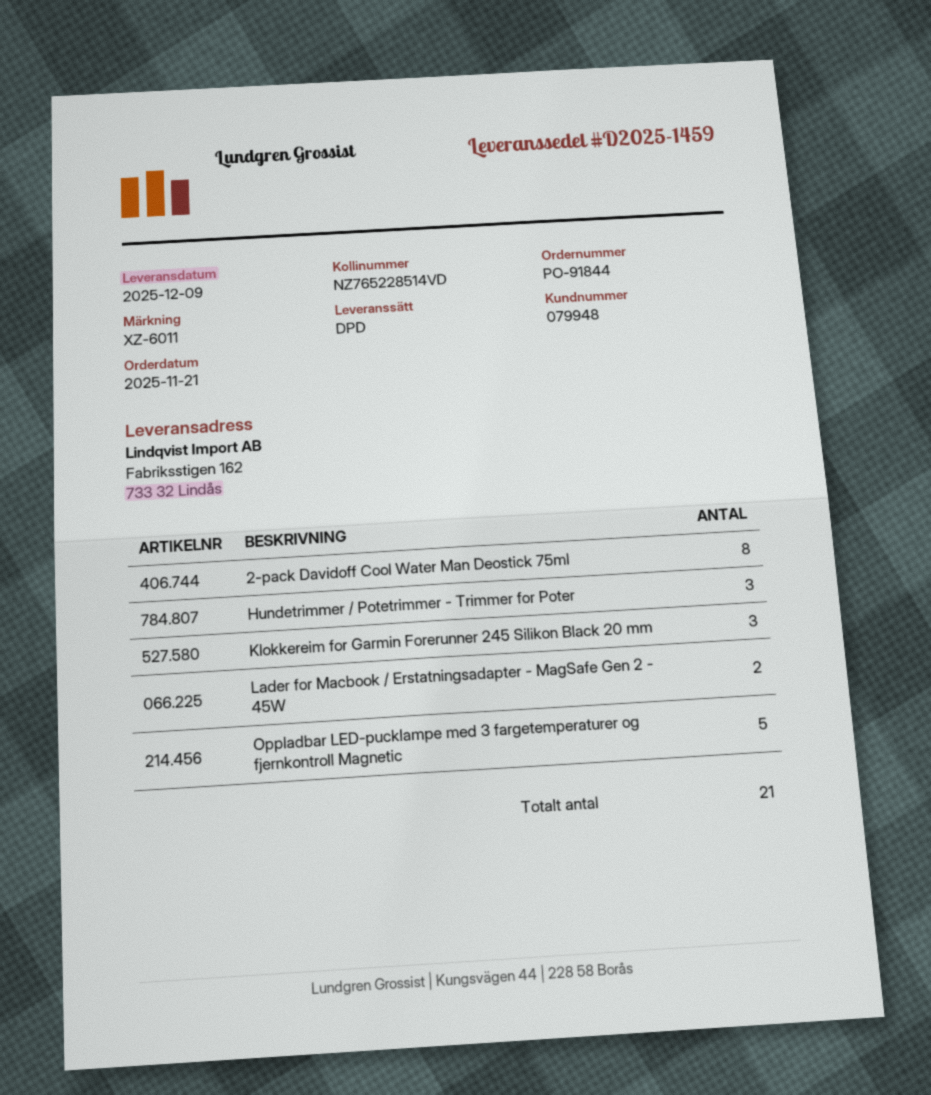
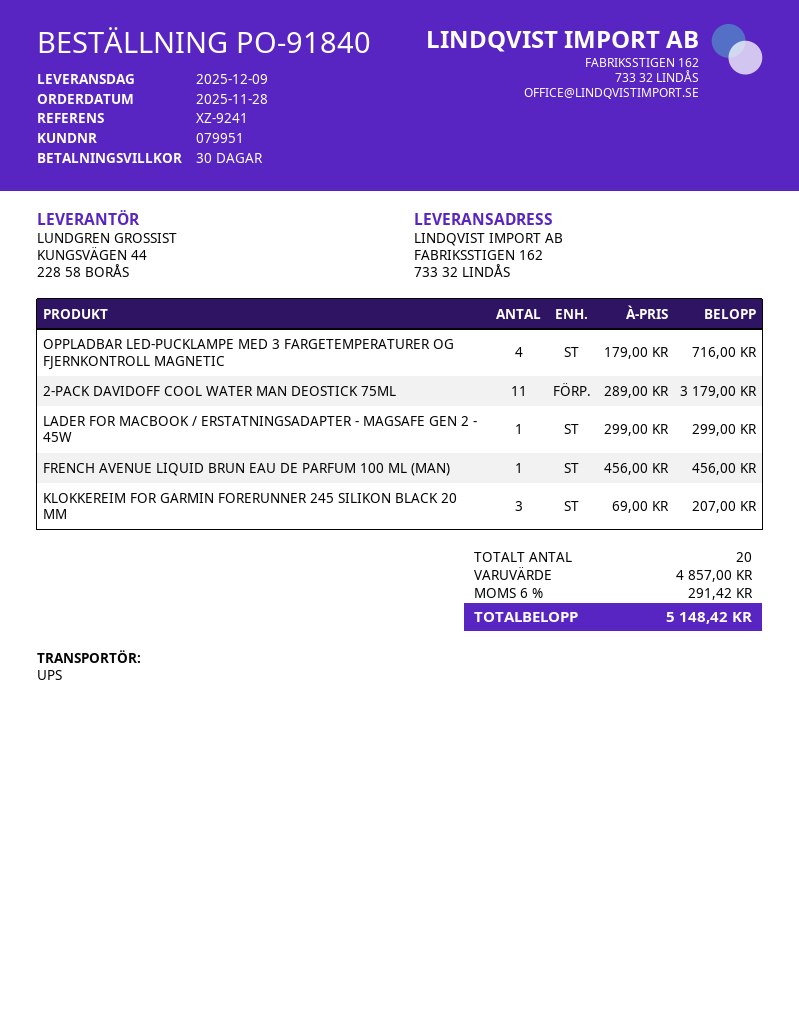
order number: PO-91844 -> PO-91840
order date: 2025-11-21 -> 2025-11-28
customer number: 079948 -> 079951
reference: XZ-6011 -> XZ-9241
shipping method: DPD -> UPS
2-pack Davidoff Cool Water Man Deostick 75ml: 8 -> 11
Hundetrimmer / Potetrimmer - Trimmer for Poter: 3 -> none
Lader for Macbook / Erstatningsadapter - MagSafe Gen 2 - 45W: 2 -> 1
Oppladbar LED-pucklampe med 3 fargetemperaturer og fjernkontroll Magnetic: 5 -> 4
FRENCH AVENUE LIQUID BRUN EAU DE PARFUM 100 ML (MAN): none -> 1
total quantity: 21 -> 20

